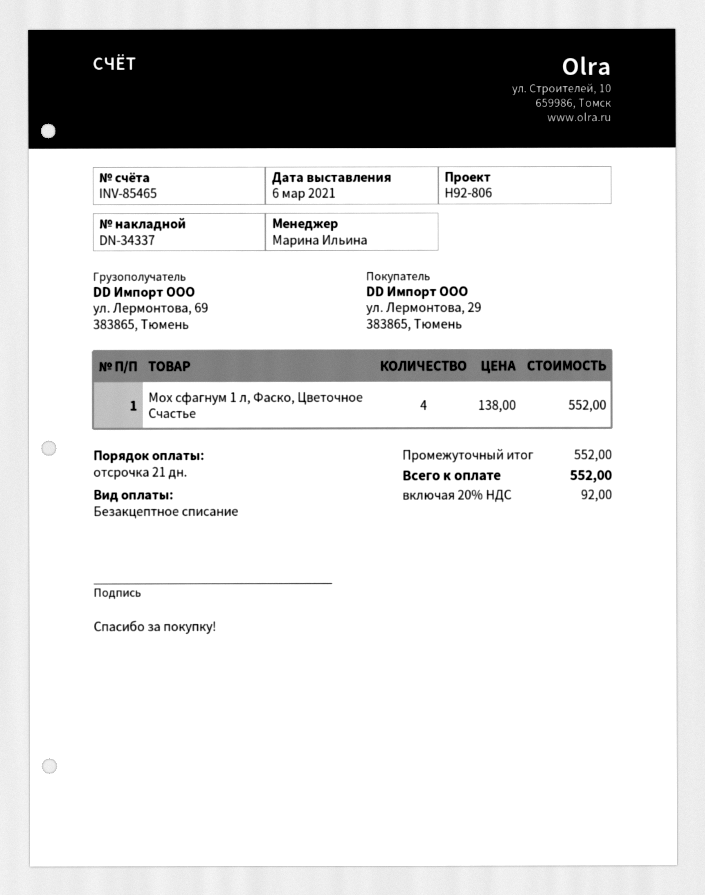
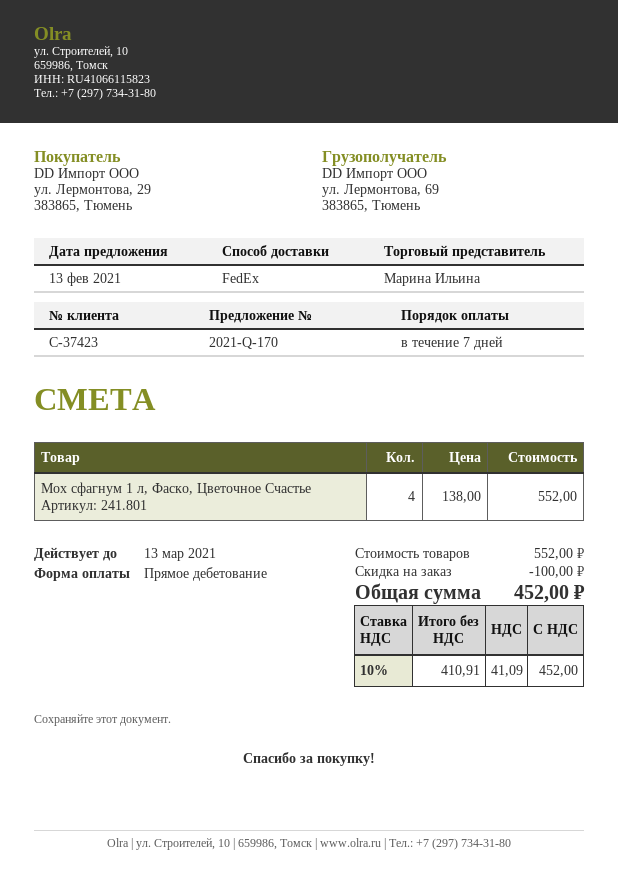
payment terms: 21 days -> 7 days
discount: none -> 100.00
tax: 20% = 92.00 -> 10% = 41.09
total: 552.00 -> 452.00

